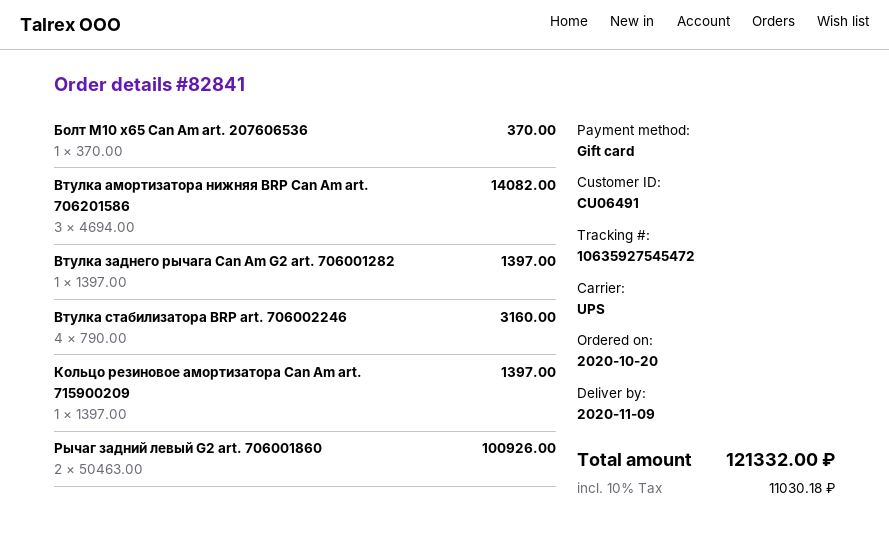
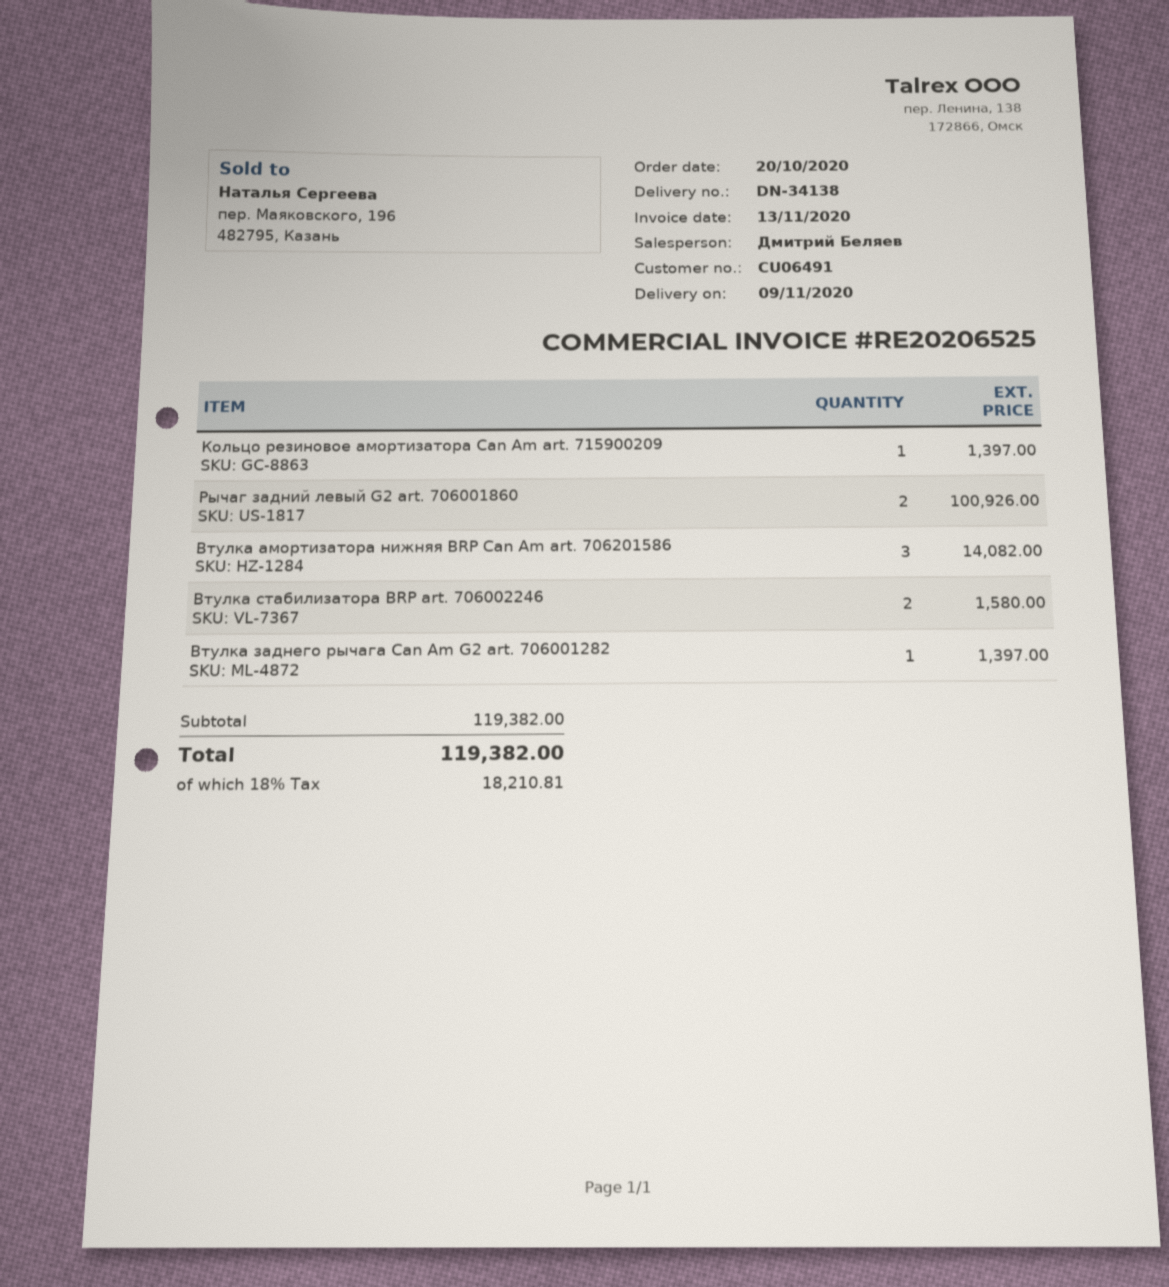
Болт М10 х65 Can Am art. 207606536: 1 for 370.00 -> none
Втулка стабилизатора BRP art. 706002246: 4 for 3160.00 -> 2 for 1580.00
tax: 10% = 11030.18 -> 18% = 18210.81
total: 121332.00 -> 119382.00

